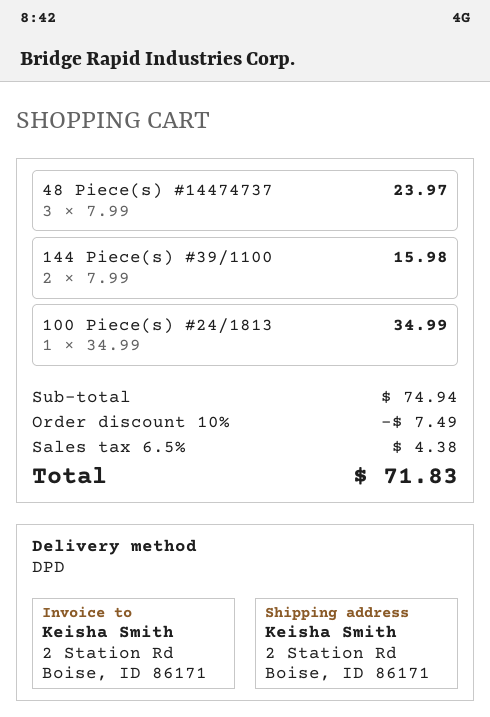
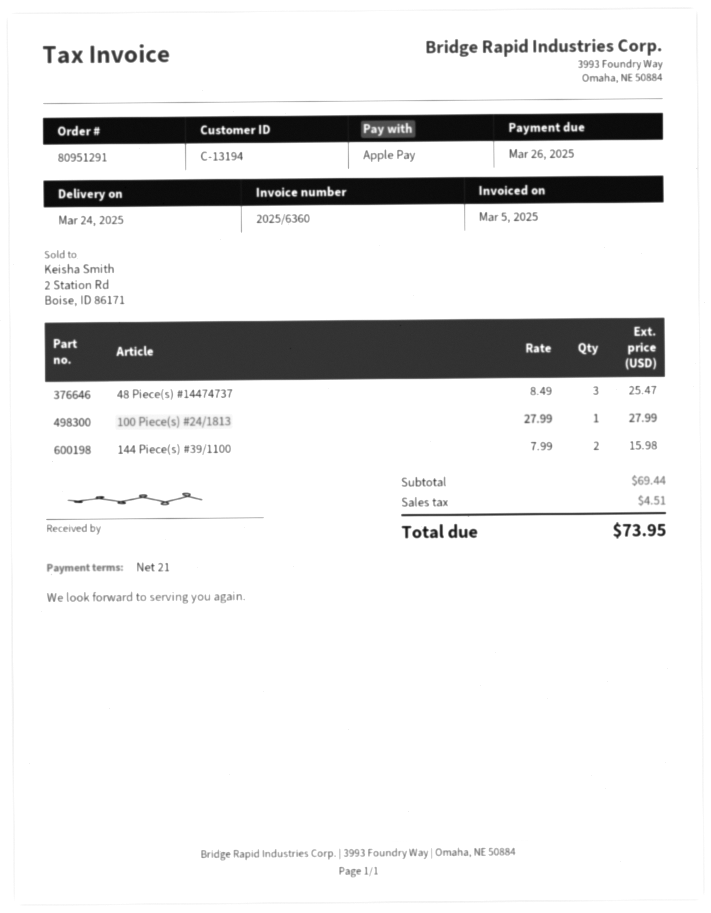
48 Piece(s) #14474737: 3 x 7.99 = 23.97 -> 3 x 8.49 = 25.47
100 Piece(s) #24/1813: 1 x 34.99 = 34.99 -> 1 x 27.99 = 27.99
subtotal: 74.94 -> 69.44
discount: 10% = 7.49 -> none
tax: 4.38 -> 4.51
total: 71.83 -> 73.95

